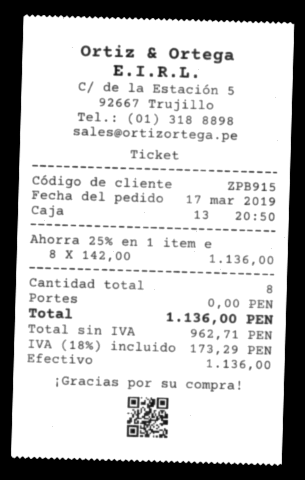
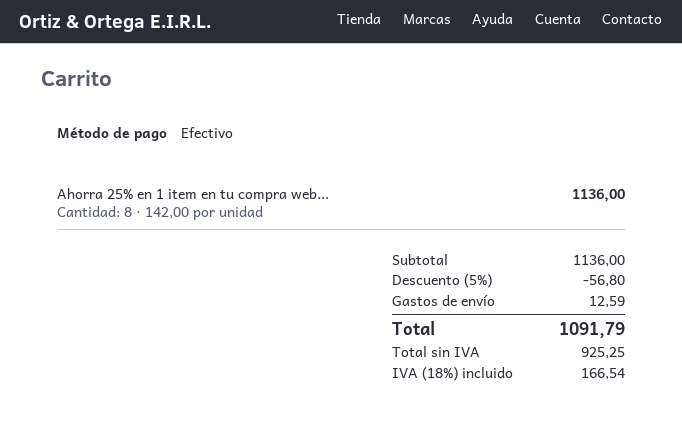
discount: none -> 5% = 56.80
shipping: 0.00 -> 12.59
net: 962.71 -> 925.25
tax: 18% = 173.29 -> 18% = 166.54
total: 1136.00 -> 1091.79

